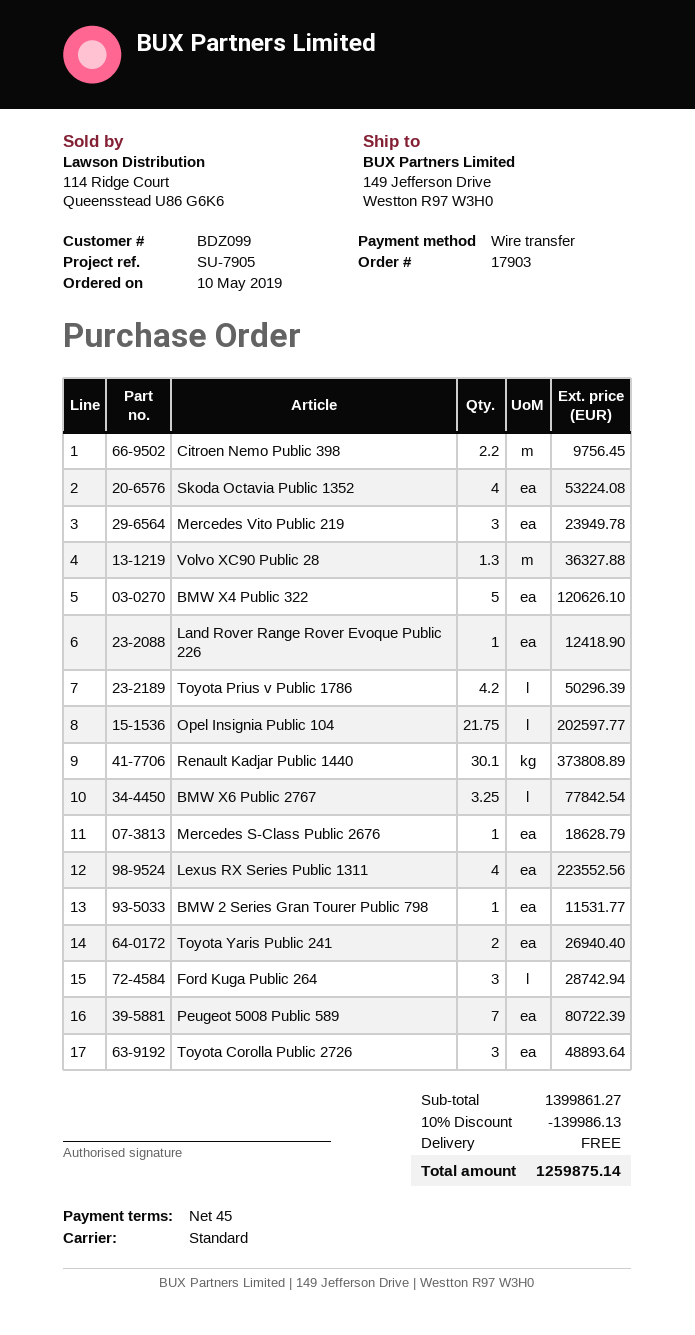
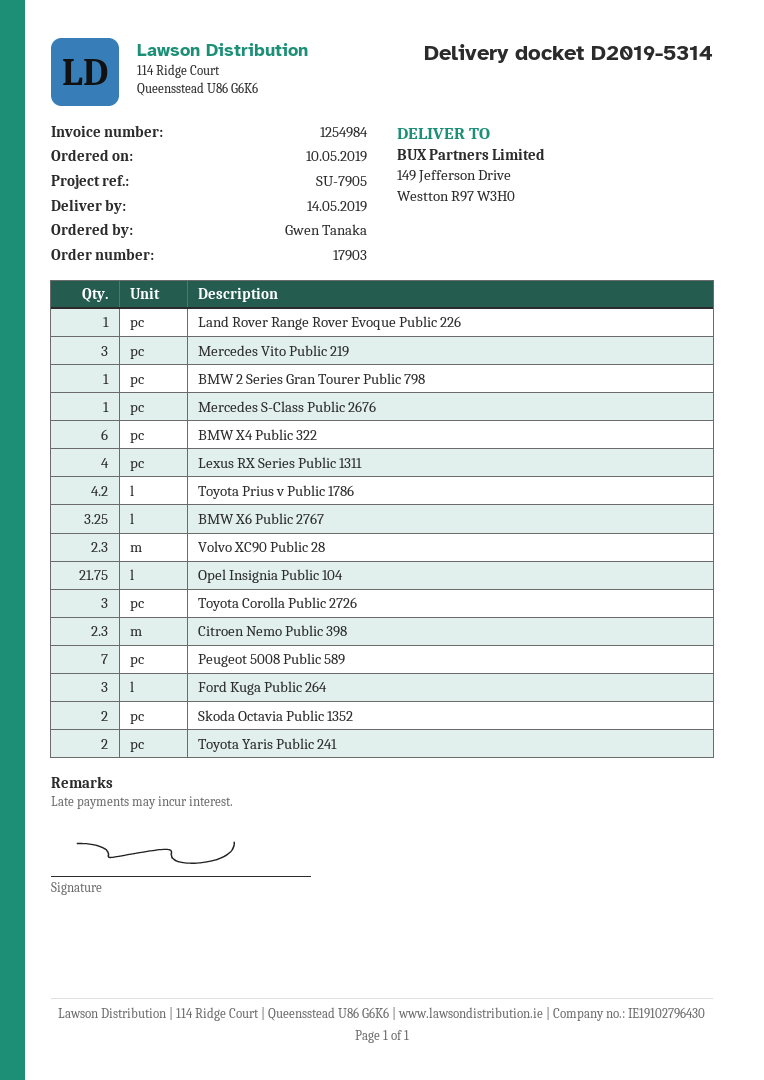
Citroen Nemo Public 398: 2.2 -> 2.3
Skoda Octavia Public 1352: 4 -> 2
Volvo XC90 Public 28: 1.3 -> 2.3
BMW X4 Public 322: 5 -> 6
Renault Kadjar Public 1440: 30.1 -> none

